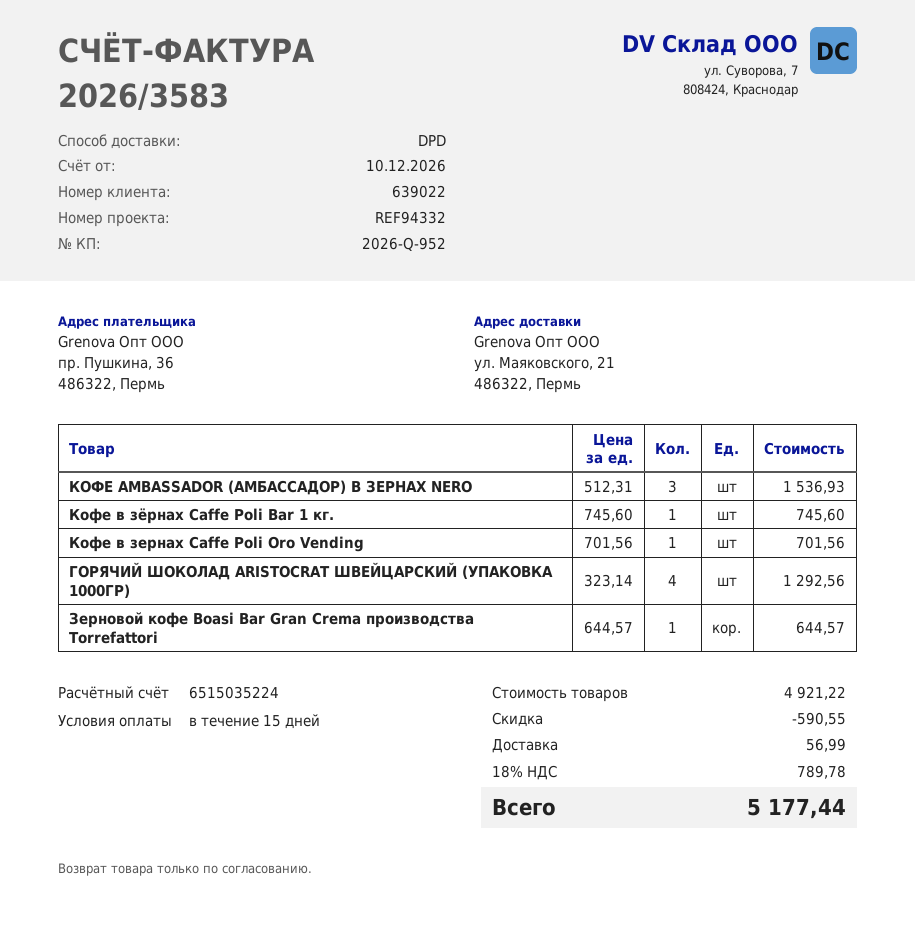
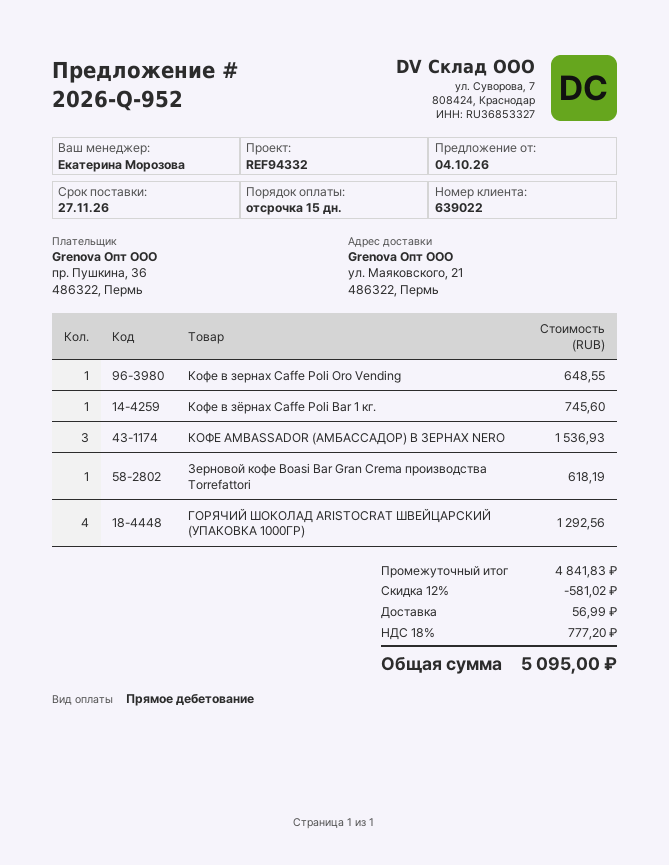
Кофе в зернах Caffe Poli Oro Vending: 1 for 701.56 -> 1 for 648.55
Зерновой кофе Boasi Bar Gran Crema производства Torrefattori: 1 for 644.57 -> 1 for 618.19
subtotal: 4921.22 -> 4841.83
discount: 590.55 -> 581.02
tax: 18% = 789.78 -> 18% = 777.20
total: 5177.44 -> 5095.00

